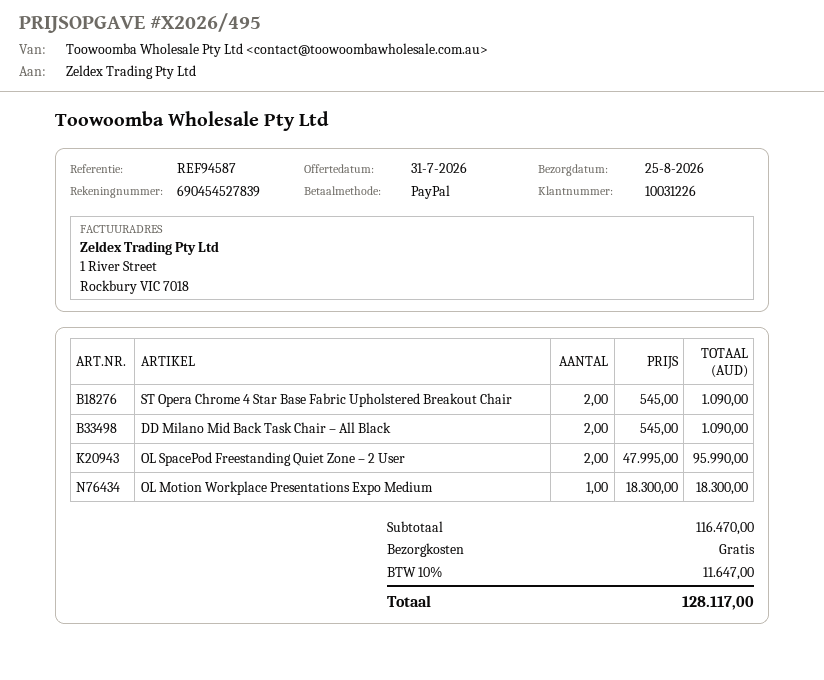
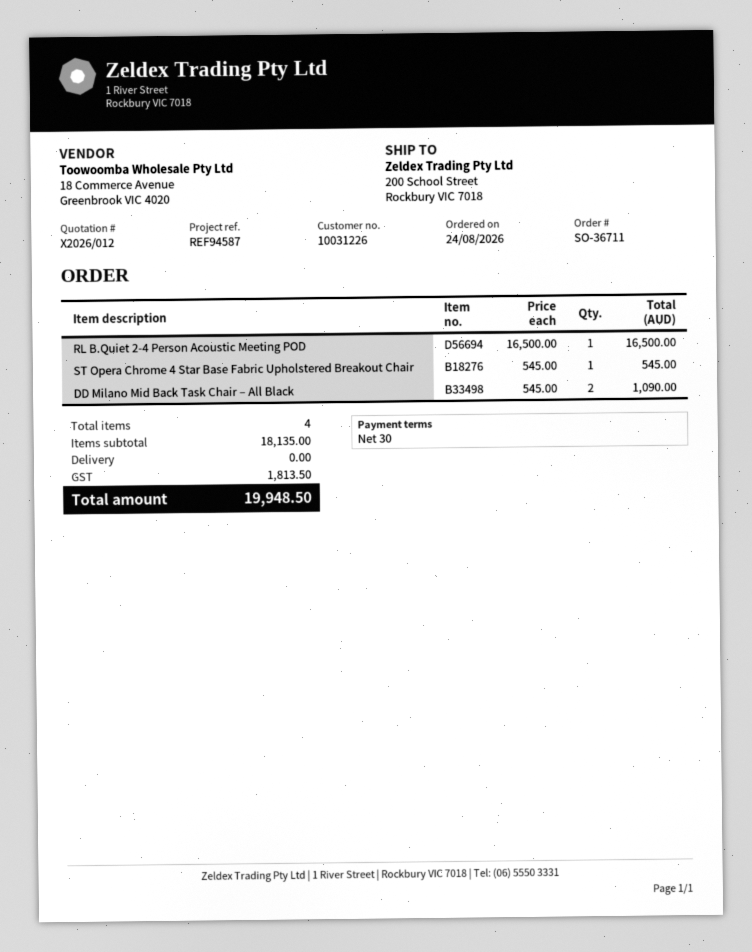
quote number: X2026/495 -> X2026/012
ST Opera Chrome 4 Star Base Fabric Upholstered Breakout Chair: 2 x 545.00 = 1090.00 -> 1 x 545.00 = 545.00
OL SpacePod Freestanding Quiet Zone – 2 User: 2 x 47995.00 = 95990.00 -> none
OL Motion Workplace Presentations Expo Medium: 1 x 18300.00 = 18300.00 -> none
RL B.Quiet 2-4 Person Acoustic Meeting POD: none -> 1 x 16500.00 = 16500.00
subtotal: 116470.00 -> 18135.00
tax: 11647.00 -> 1813.50
total: 128117.00 -> 19948.50

